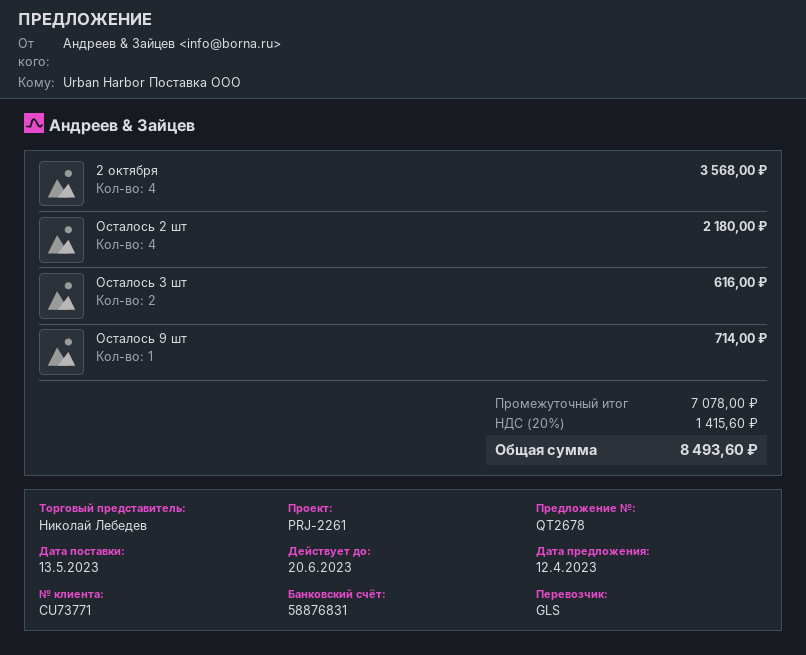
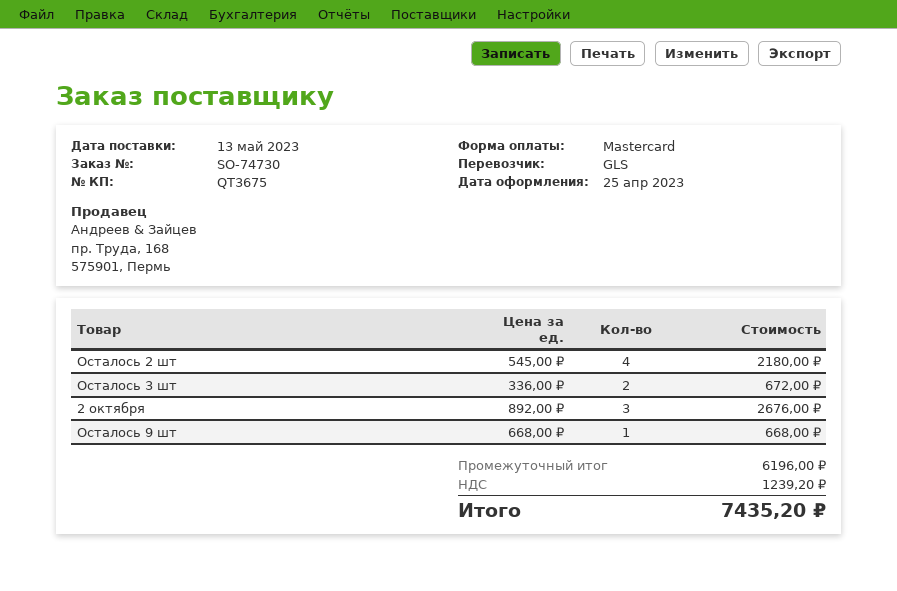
quote number: QT2678 -> QT3675
2 октября: 4 for 3568.00 -> 3 for 2676.00
Осталось 3 шт: 2 for 616.00 -> 2 for 672.00
Осталось 9 шт: 1 for 714.00 -> 1 for 668.00
subtotal: 7078.00 -> 6196.00
tax: 1415.60 -> 1239.20
total: 8493.60 -> 7435.20

